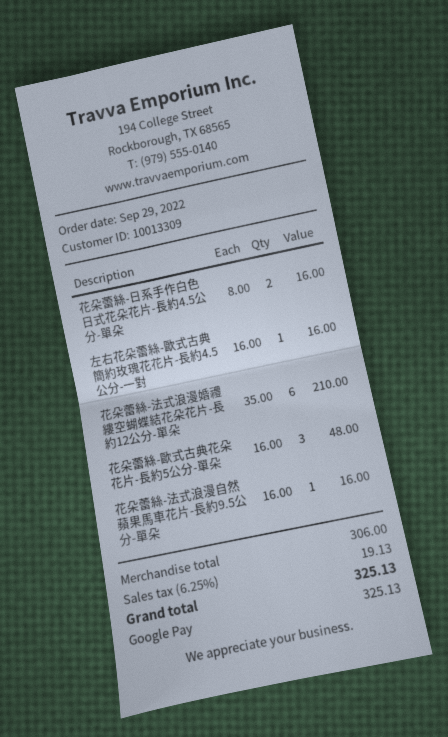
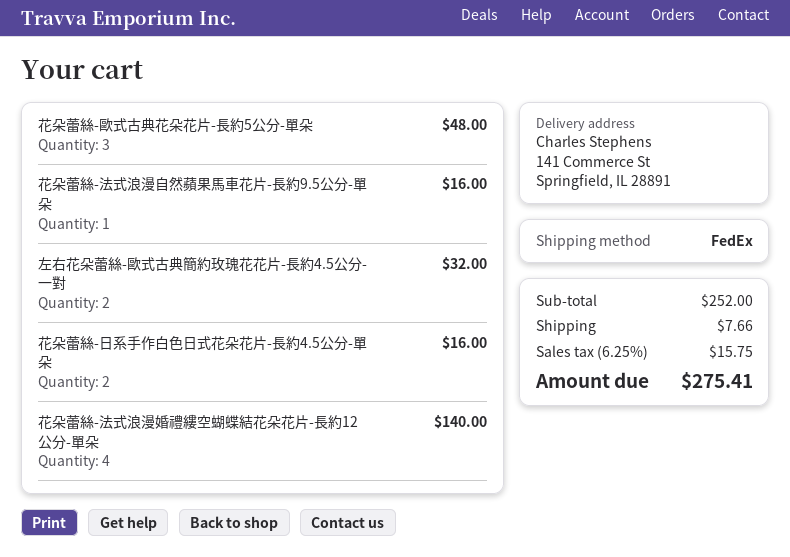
左右花朵蕾絲-歐式古典簡約玫瑰花花片-長約4.5公分-一對: 1 for 16.00 -> 2 for 32.00
花朵蕾絲-法式浪漫婚禮縷空蝴蝶結花朵花片-長約12公分-單朵: 6 for 210.00 -> 4 for 140.00
subtotal: 306.00 -> 252.00
shipping: none -> 7.66
tax: 6.25% = 19.13 -> 6.25% = 15.75
total: 325.13 -> 275.41

